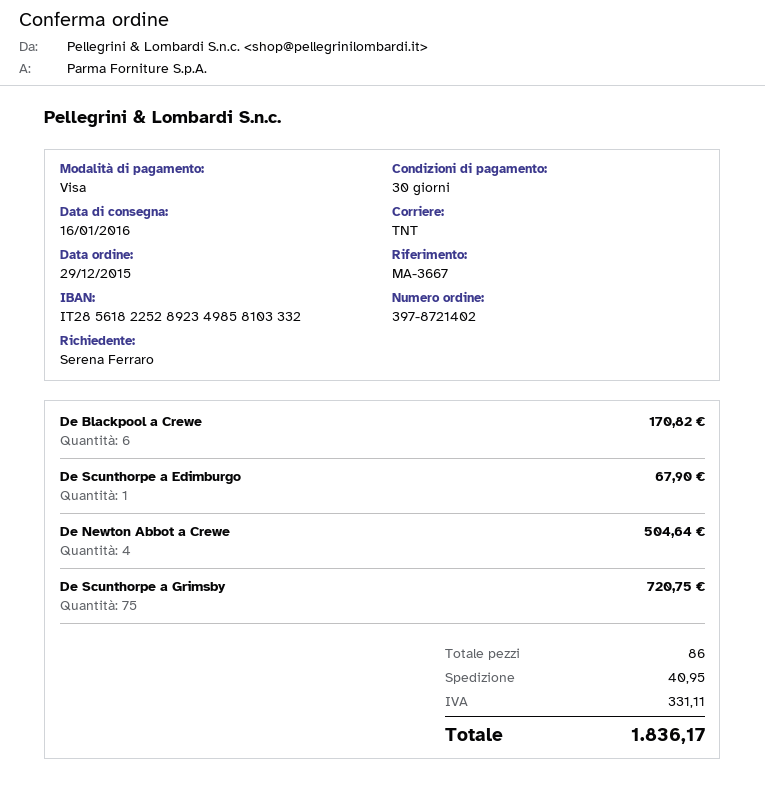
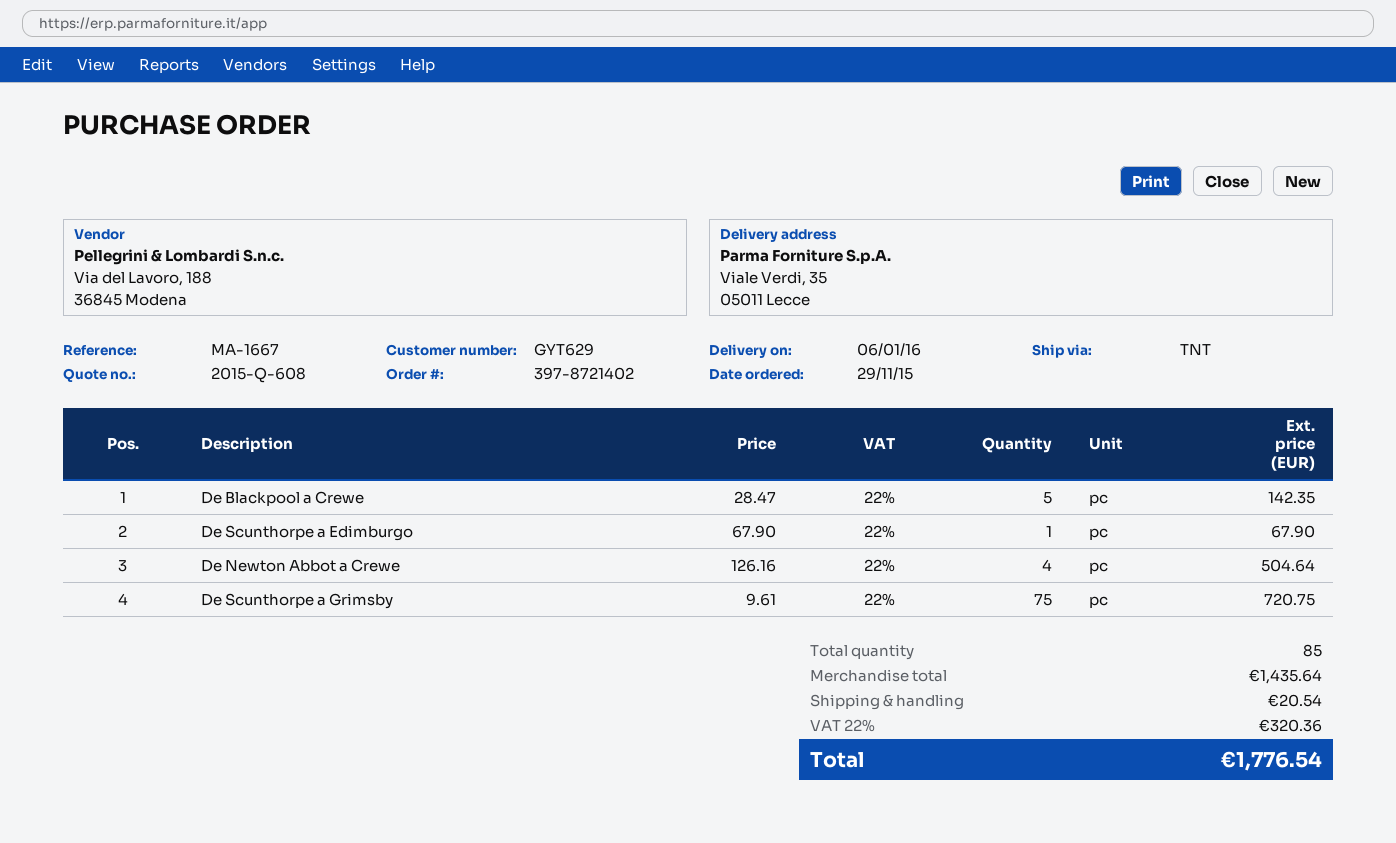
order date: 2015-12-29 -> 2015-11-29
delivery date: 2016-01-16 -> 2016-01-06
reference: MA-3667 -> MA-1667
De Blackpool a Crewe: 6 for 170.82 -> 5 for 142.35
total quantity: 86 -> 85
shipping: 40.95 -> 20.54
tax: 331.11 -> 320.36
total: 1836.17 -> 1776.54

